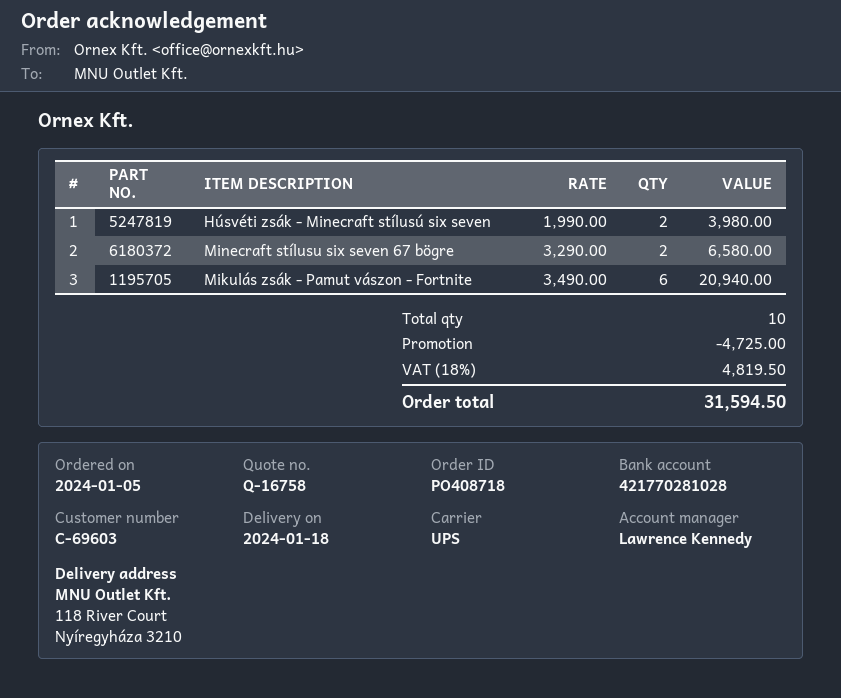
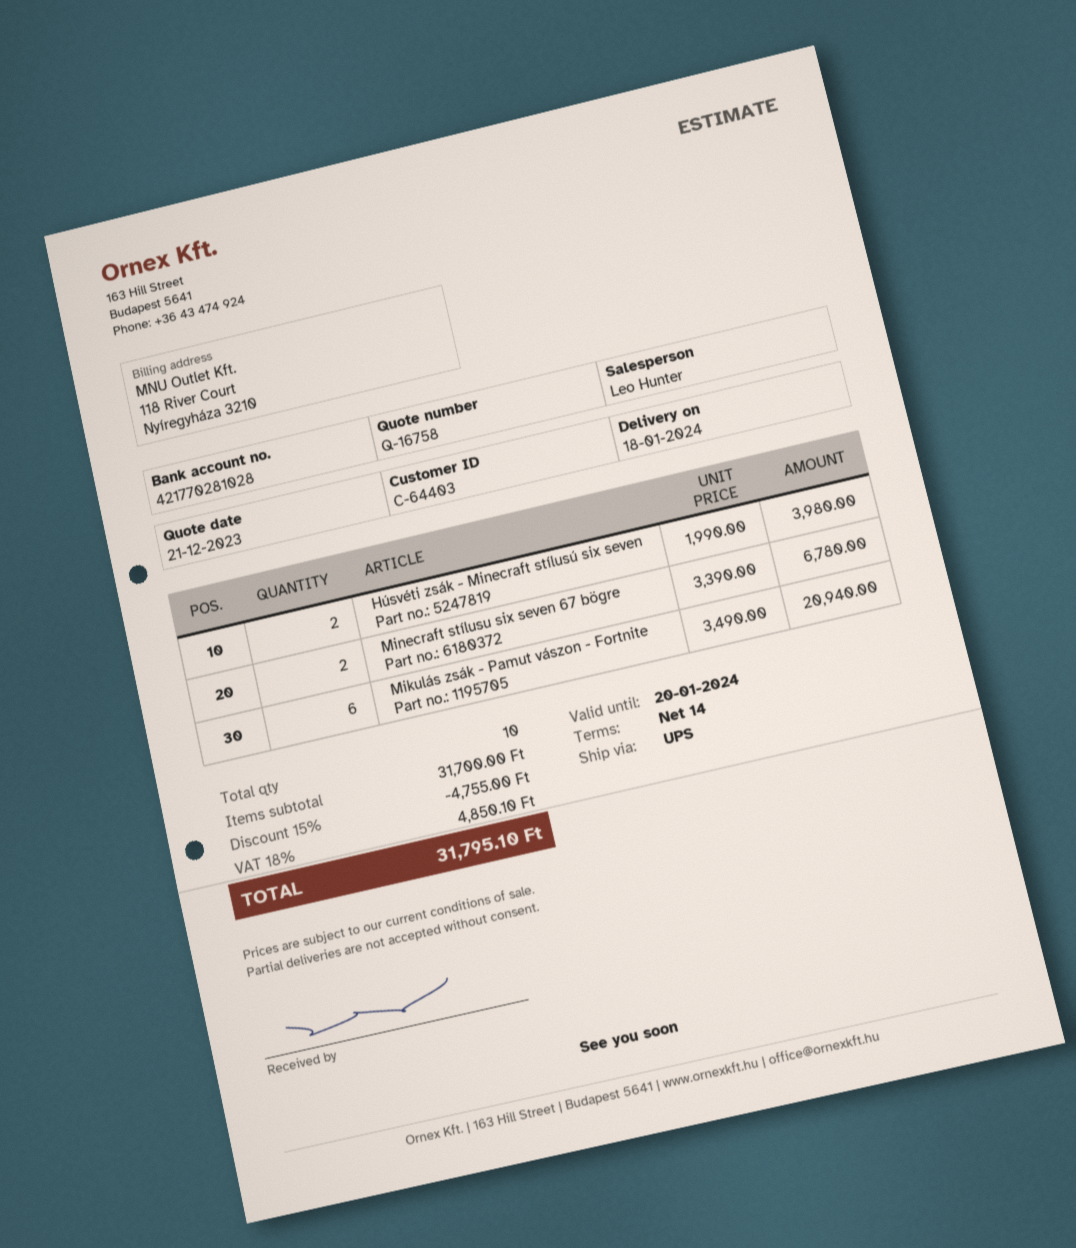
customer number: C-69603 -> C-64403
sales rep: Lawrence Kennedy -> Leo Hunter
Minecraft stílusu six seven 67 bögre: 2 x 3290.00 = 6580.00 -> 2 x 3390.00 = 6780.00
discount: 4725.00 -> 4755.00
tax: 18% = 4819.50 -> 18% = 4850.10
total: 31594.50 -> 31795.10

